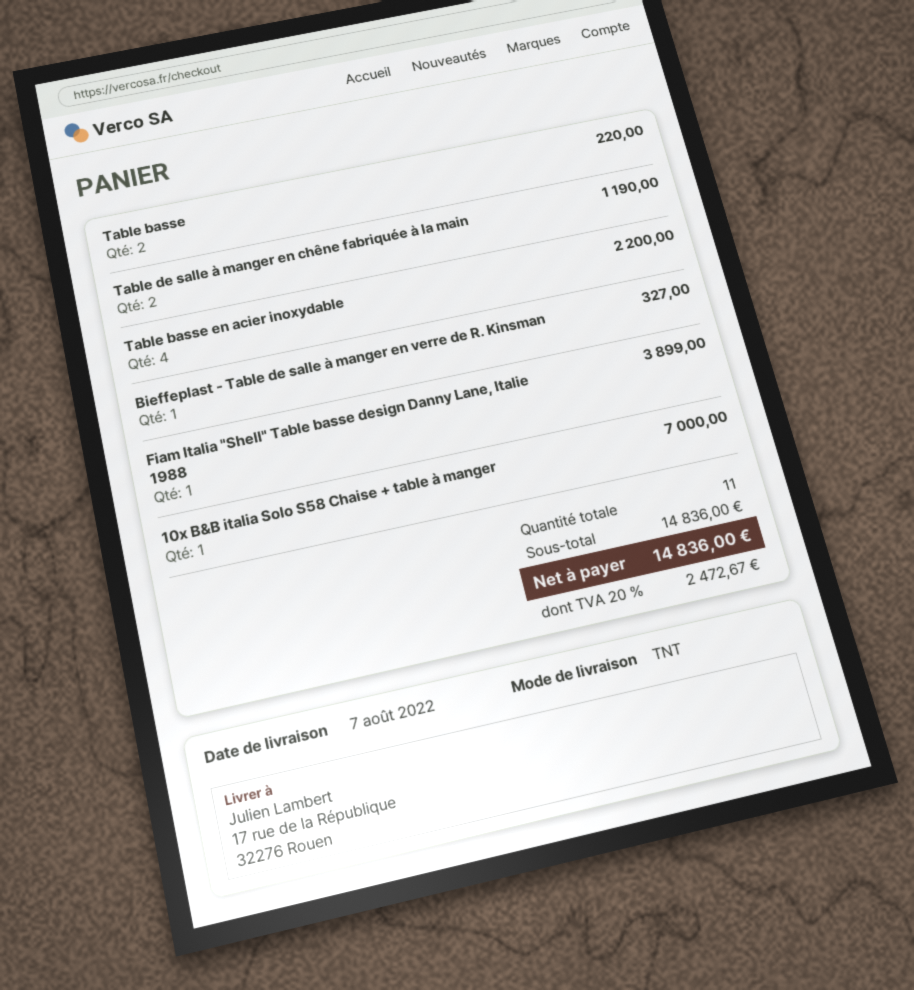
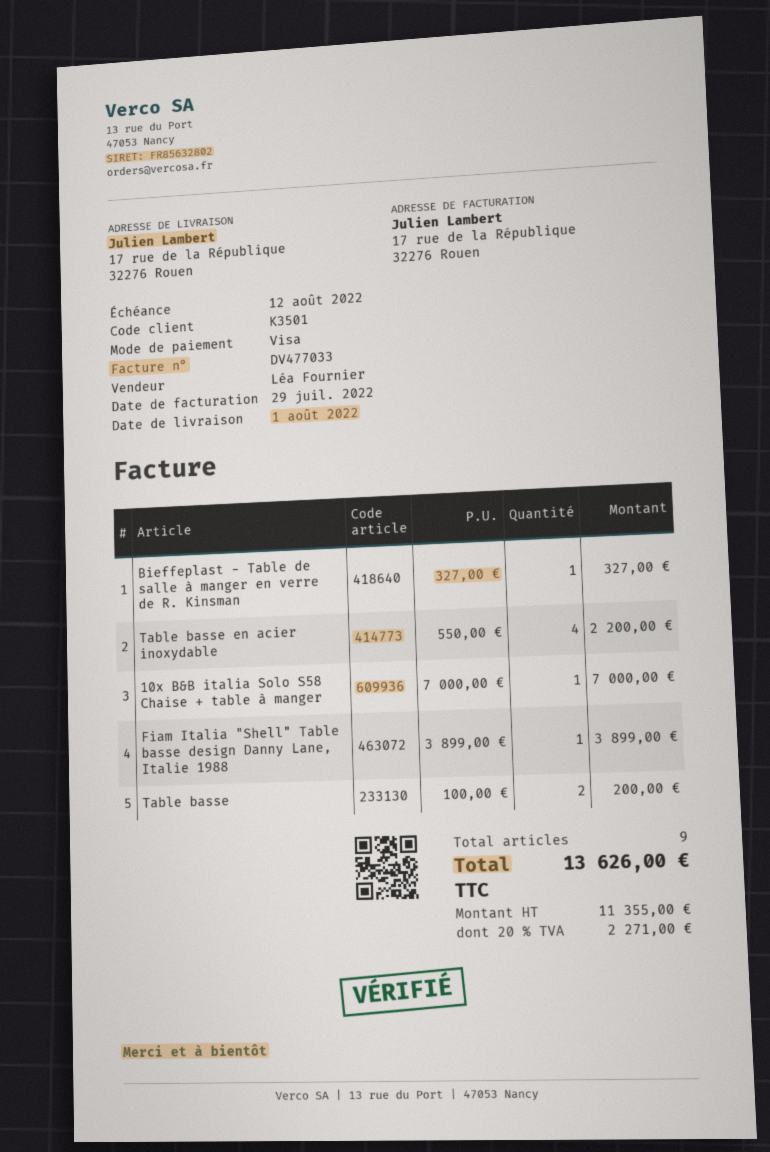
delivery date: 2022-08-07 -> 2022-08-01
Table basse: 2 for 220.00 -> 2 for 200.00
Table de salle à manger en chêne fabriquée à la main: 2 for 1190.00 -> none
total quantity: 11 -> 9
tax: 20% = 2472.67 -> 20% = 2271.00
total: 14836.00 -> 13626.00

